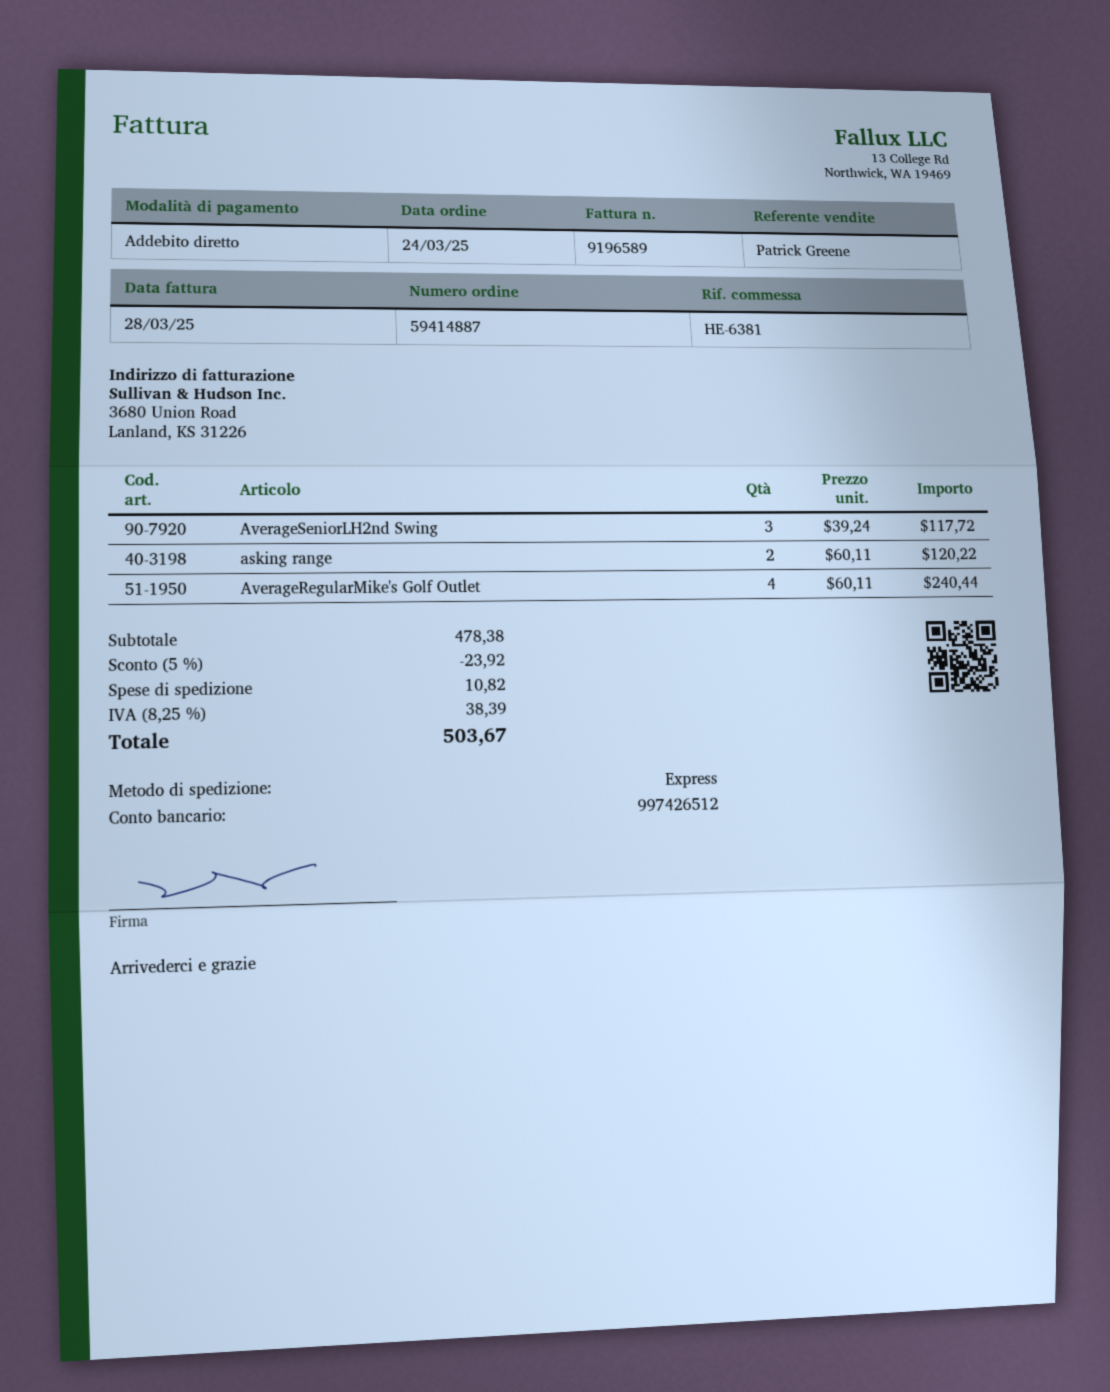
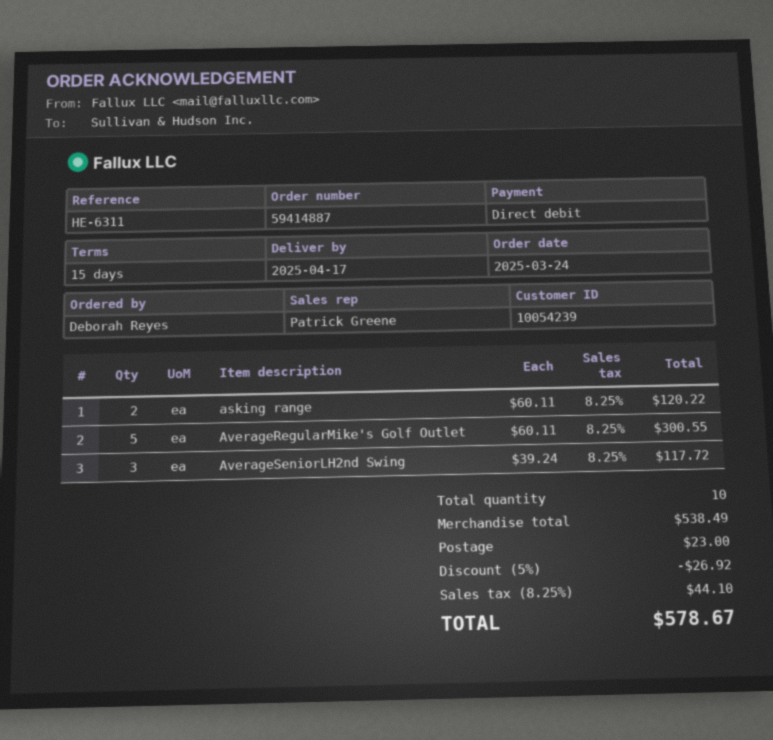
reference: HE-6381 -> HE-6311
AverageRegularMike's Golf Outlet: 4 x 60.11 = 240.44 -> 5 x 60.11 = 300.55
subtotal: 478.38 -> 538.49
discount: 5% = 23.92 -> 5% = 26.92
shipping: 10.82 -> 23.00
tax: 8.25% = 38.39 -> 8.25% = 44.10
total: 503.67 -> 578.67

